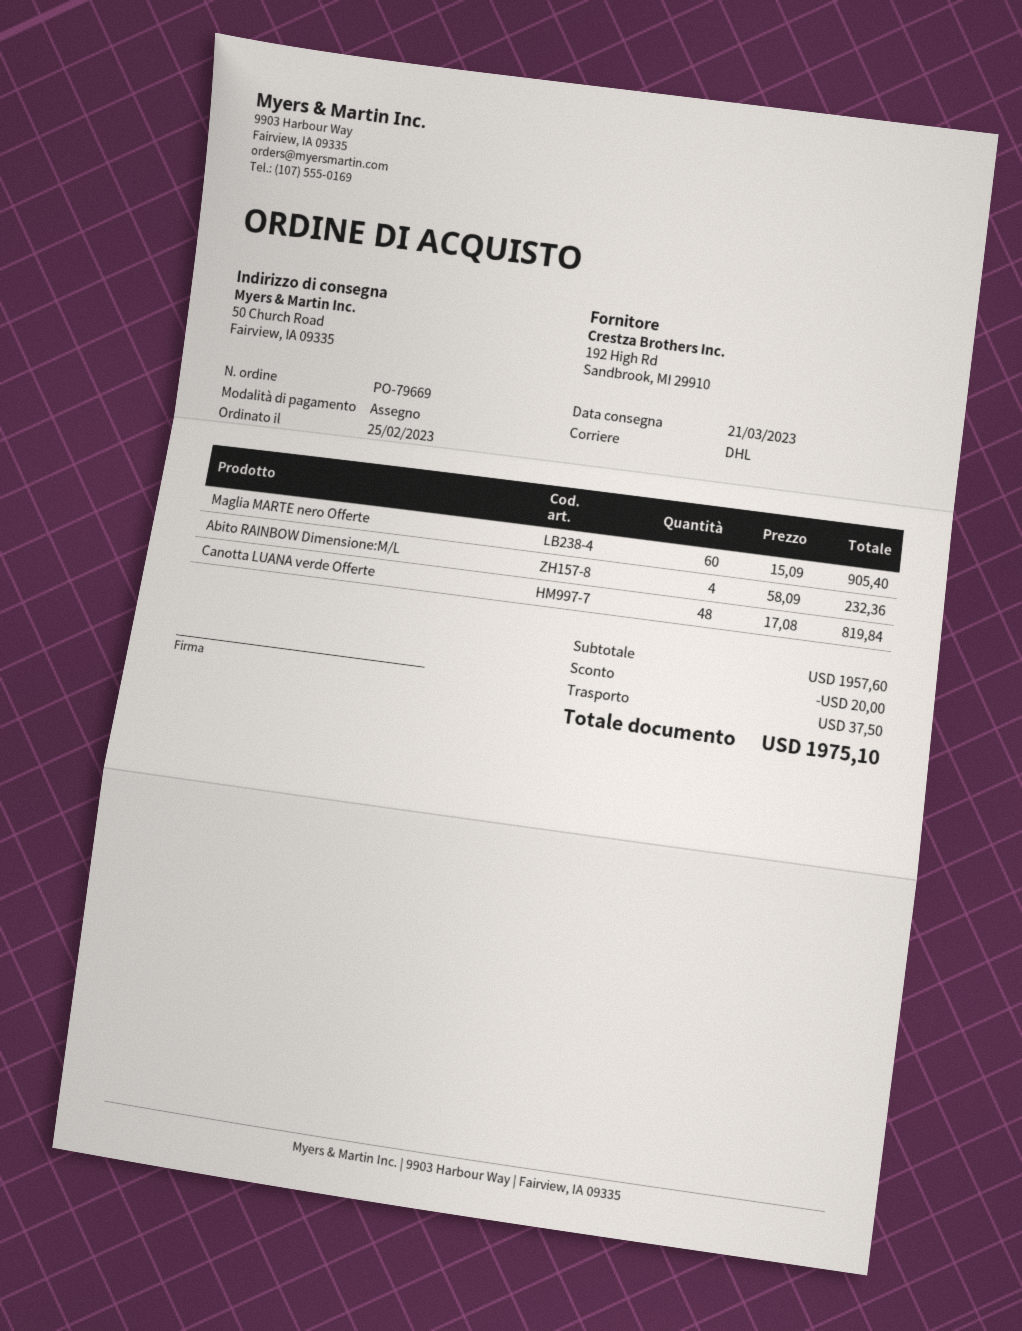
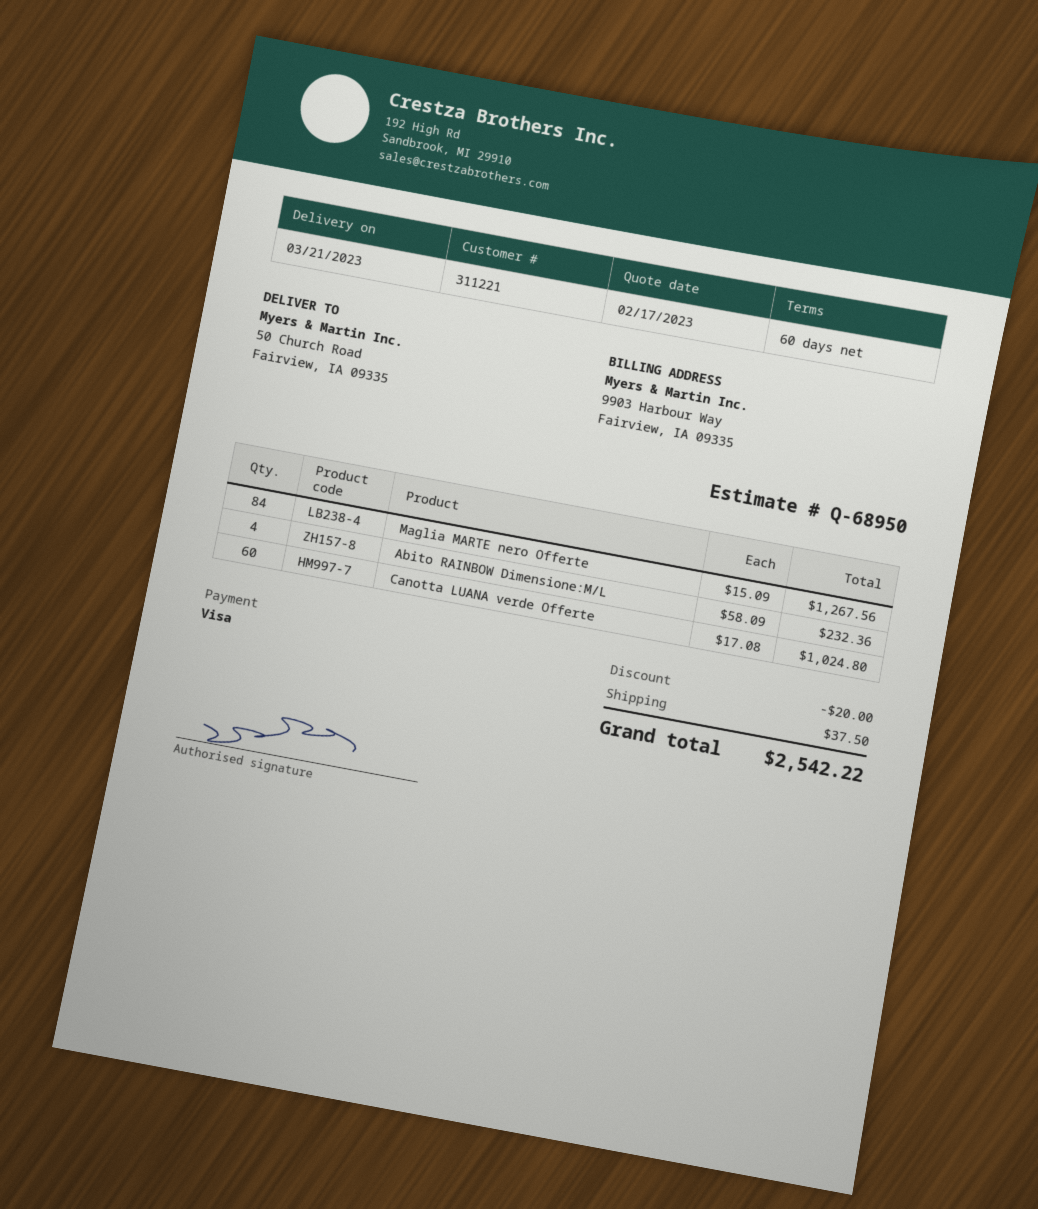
payment method: cheque -> Visa
Maglia MARTE nero Offerte: 60 x 15.09 = 905.40 -> 84 x 15.09 = 1267.56
Canotta LUANA verde Offerte: 48 x 17.08 = 819.84 -> 60 x 17.08 = 1024.80
total: 1975.10 -> 2542.22

